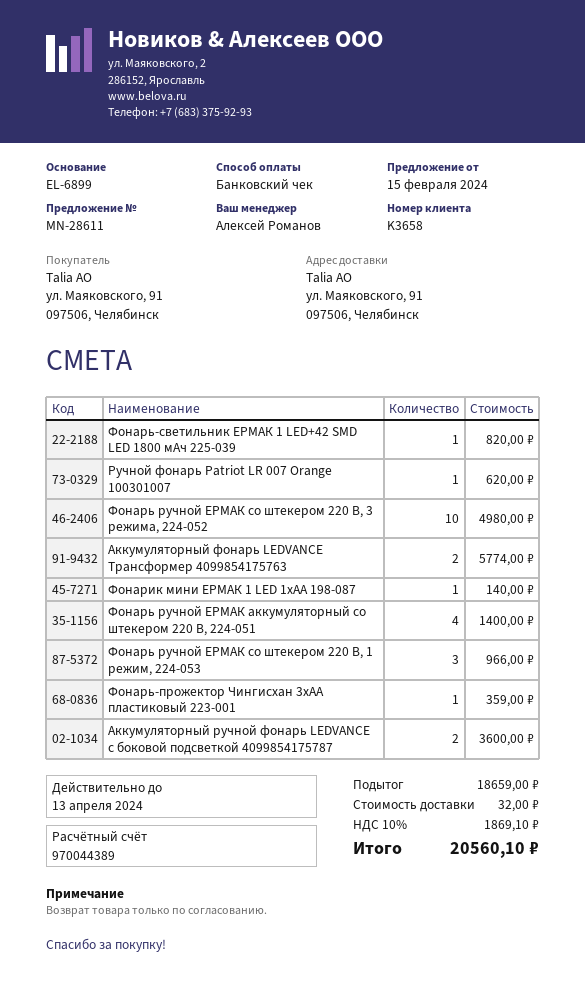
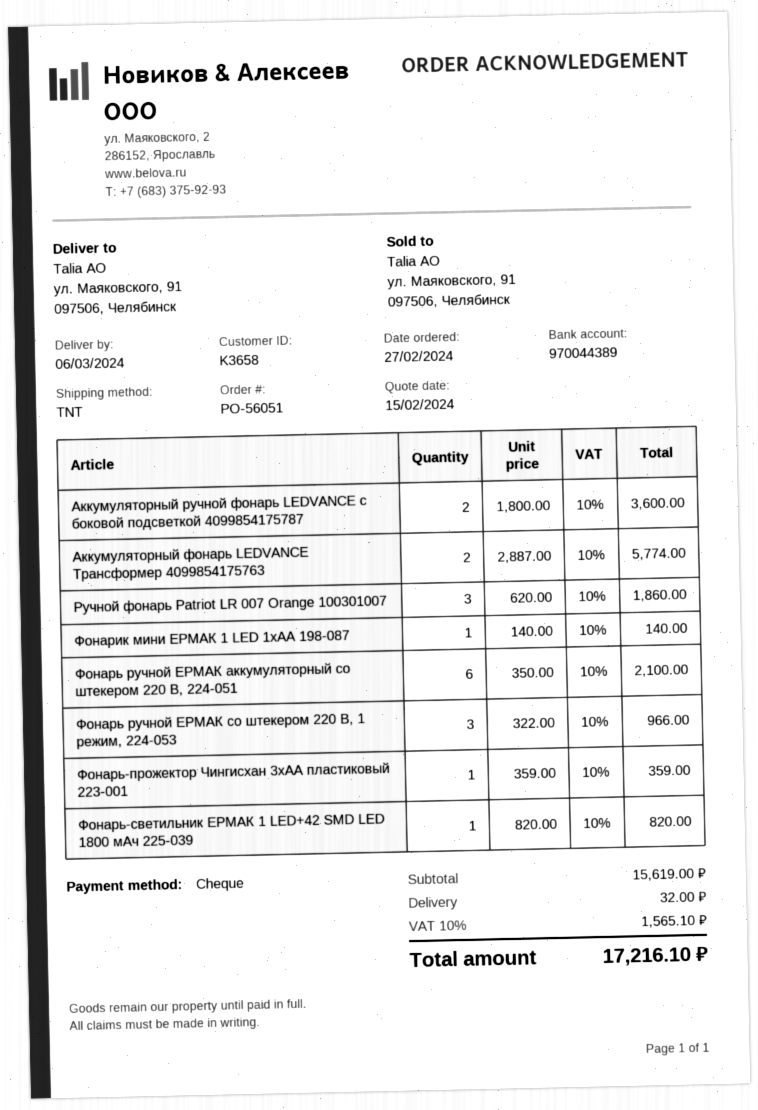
Ручной фонарь Patriot LR 007 Orange 100301007: 1 for 620.00 -> 3 for 1860.00
Фонарь ручной ЕРМАК со штекером 220 В, 3 режима, 224-052: 10 for 4980.00 -> none
Фонарь ручной ЕРМАК аккумуляторный со штекером 220 В, 224-051: 4 for 1400.00 -> 6 for 2100.00
subtotal: 18659.00 -> 15619.00
tax: 10% = 1869.10 -> 10% = 1565.10
total: 20560.10 -> 17216.10

